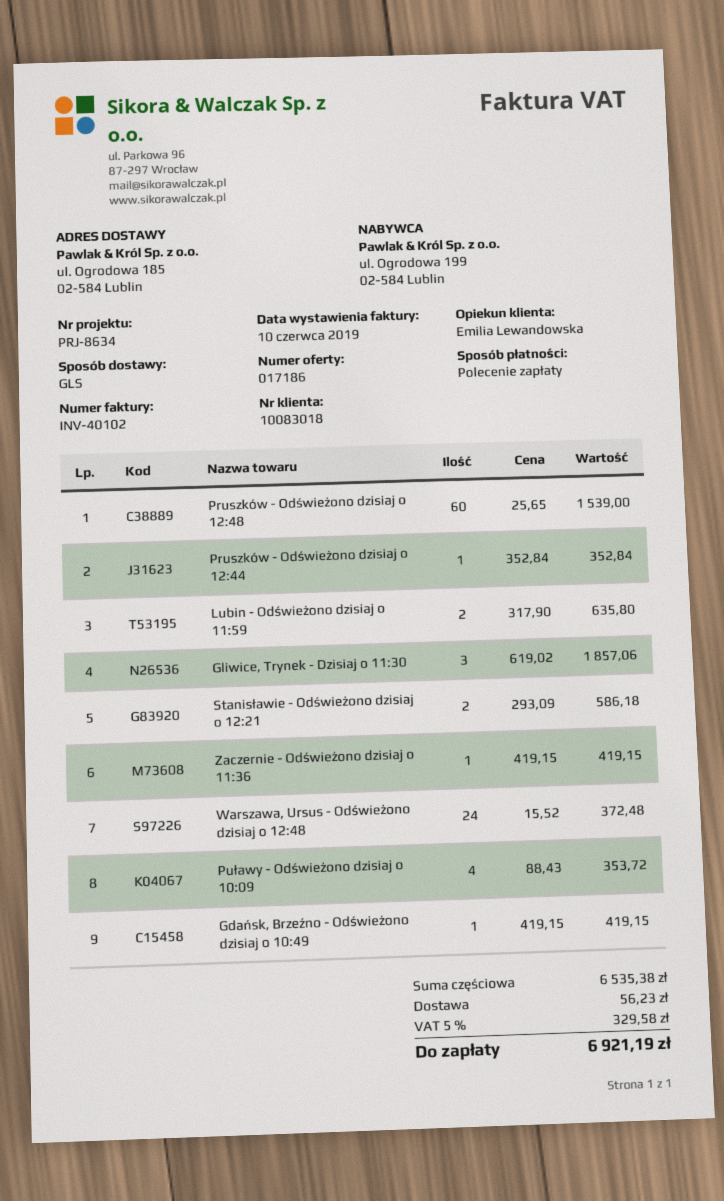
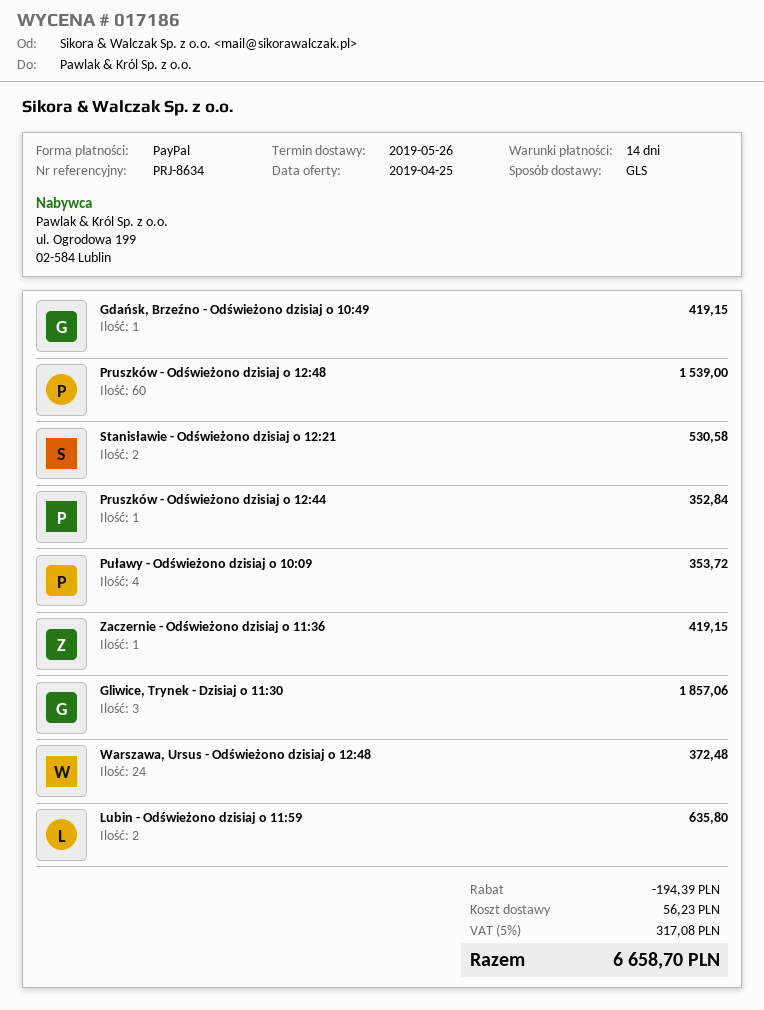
payment method: direct debit -> PayPal
Stanisławie - Odświeżono dzisiaj o 12:21: 2 for 586.18 -> 2 for 530.58
discount: none -> 194.39
tax: 5% = 329.58 -> 5% = 317.08
total: 6921.19 -> 6658.70

